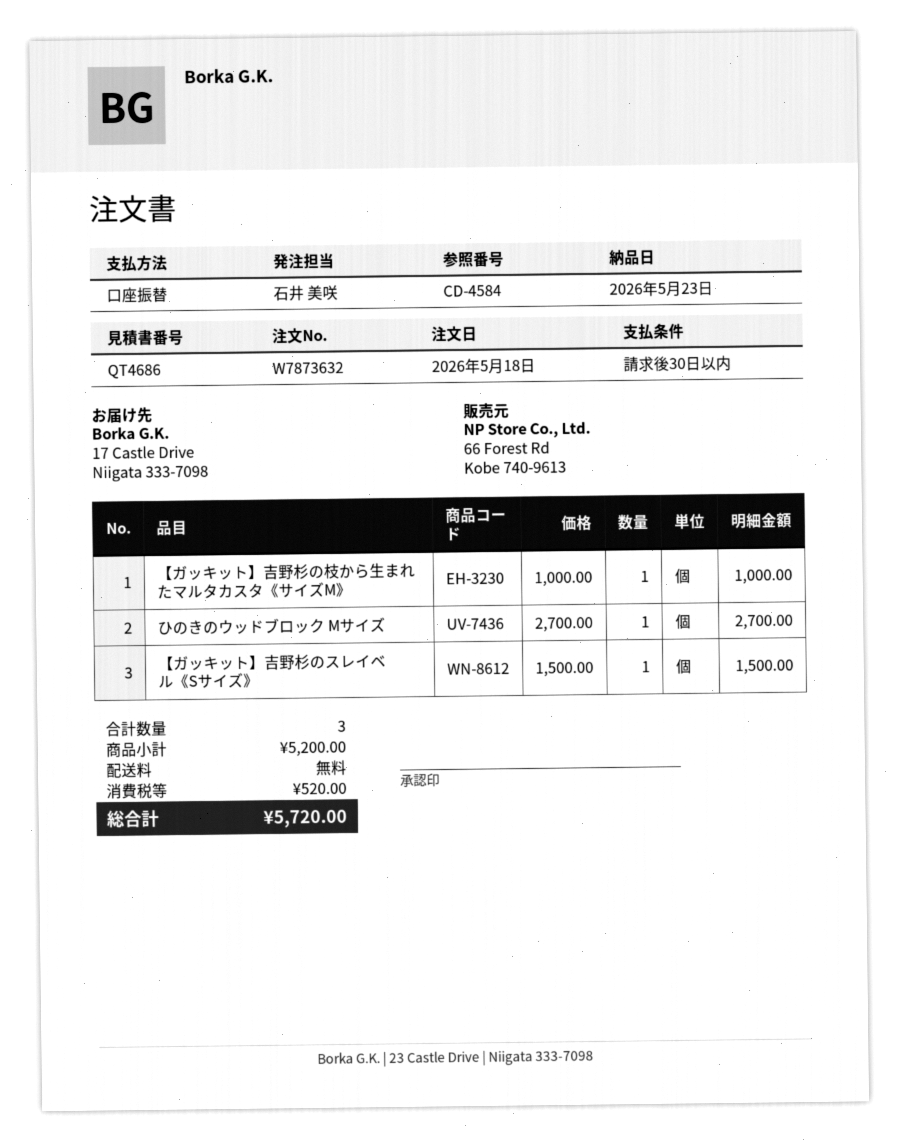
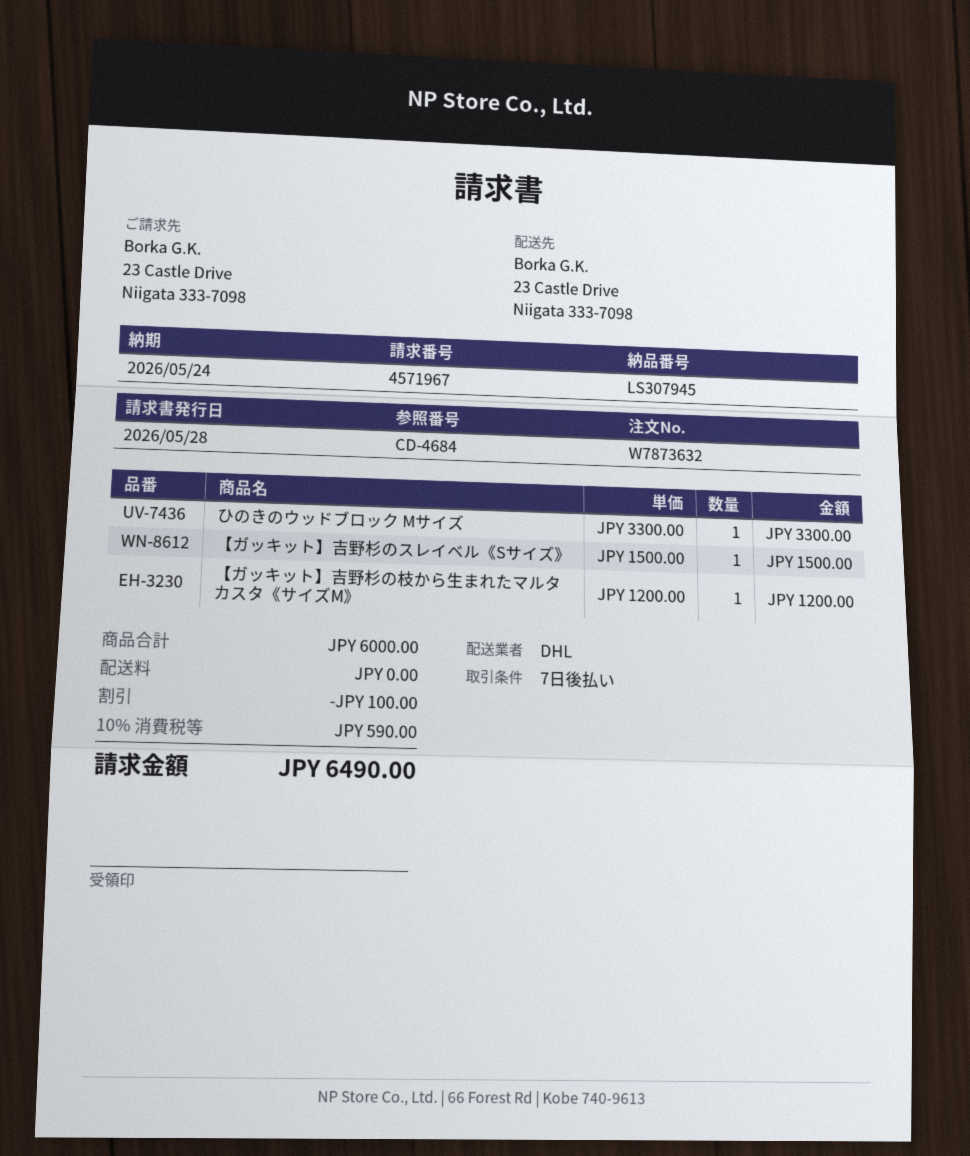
delivery date: 2026-05-23 -> 2026-05-24
payment terms: 30 days -> 7 days
reference: CD-4584 -> CD-4684
ship to: 17 Castle Drive, Niigata 333-7098 -> 23 Castle Drive, Niigata 333-7098
【ガッキット】吉野杉の枝から生まれたマルタカスタ《サイズM》: 1 x 1000.00 = 1000.00 -> 1 x 1200.00 = 1200.00
ひのきのウッドブロック Mサイズ: 1 x 2700.00 = 2700.00 -> 1 x 3300.00 = 3300.00
subtotal: 5200.00 -> 6000.00
discount: none -> 100.00
tax: 520.00 -> 590.00
total: 5720.00 -> 6490.00

